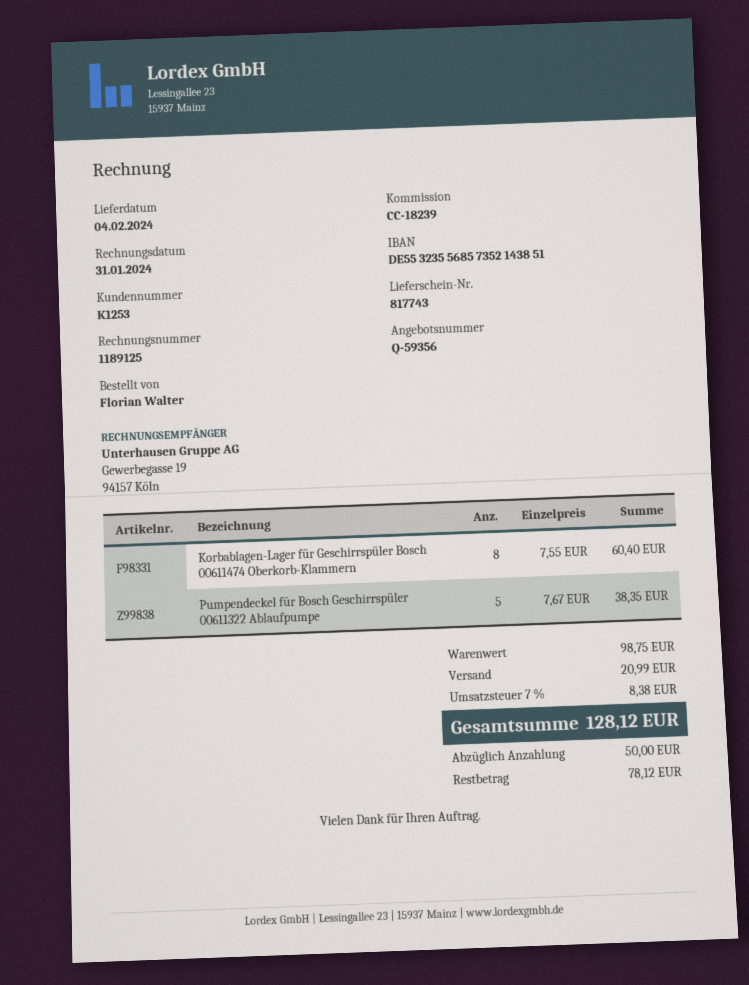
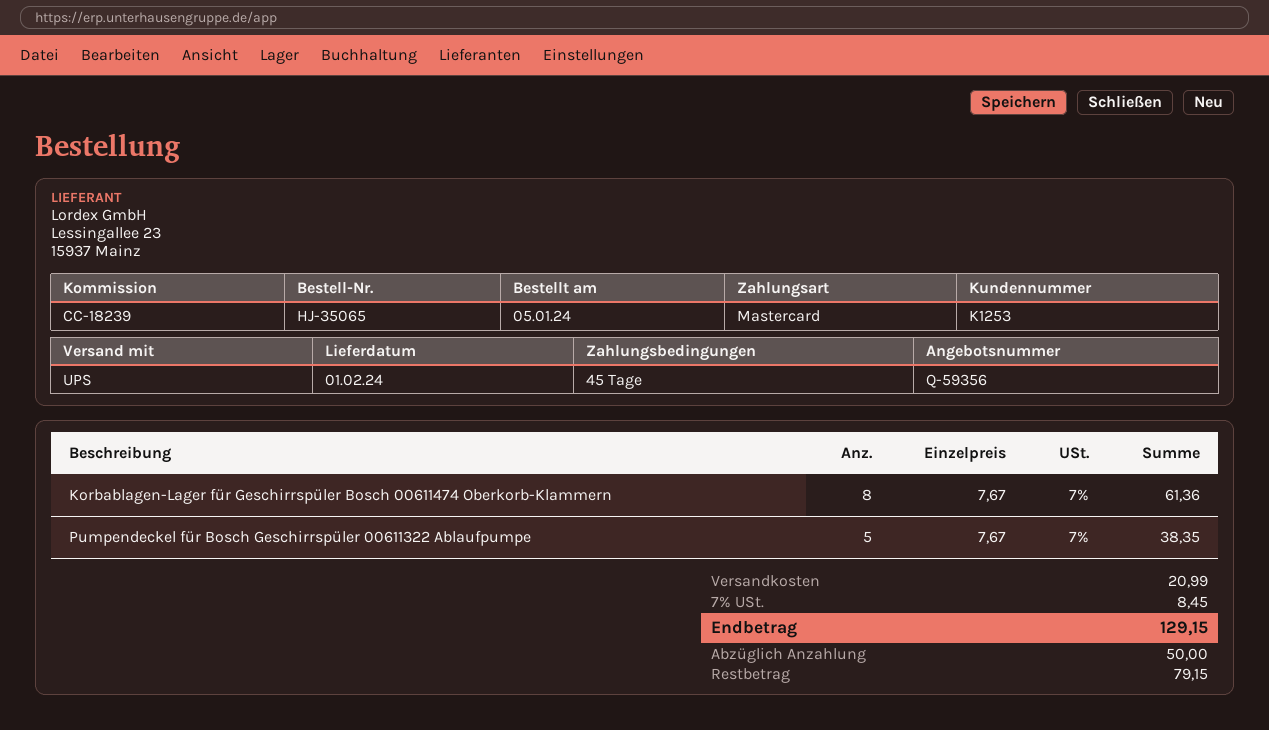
delivery date: 2024-02-04 -> 2024-02-01
Korbablagen-Lager für Geschirrspüler Bosch 00611474 Oberkorb-Klammern: 8 x 7.55 = 60.40 -> 8 x 7.67 = 61.36
tax: 7% = 8.38 -> 7% = 8.45
total: 128.12 -> 129.15
balance: 78.12 -> 79.15

